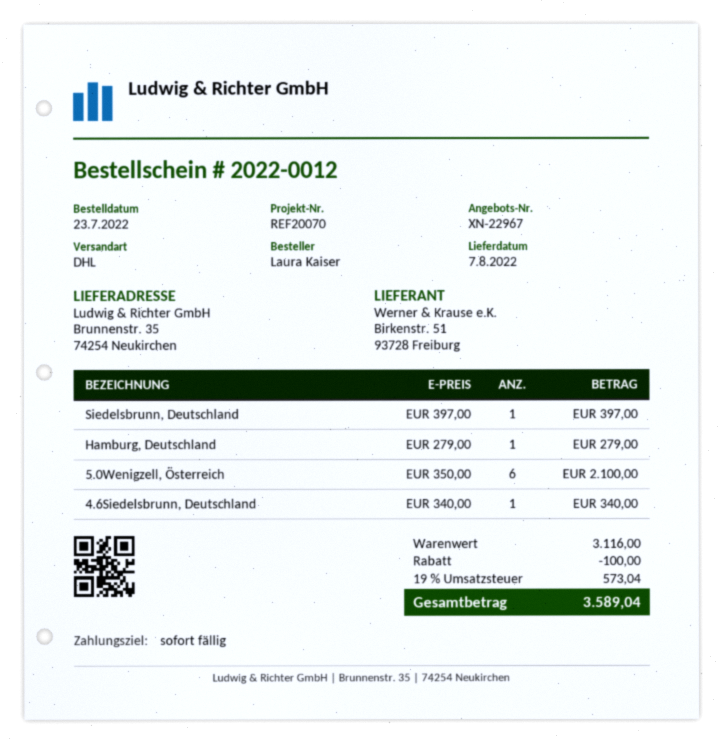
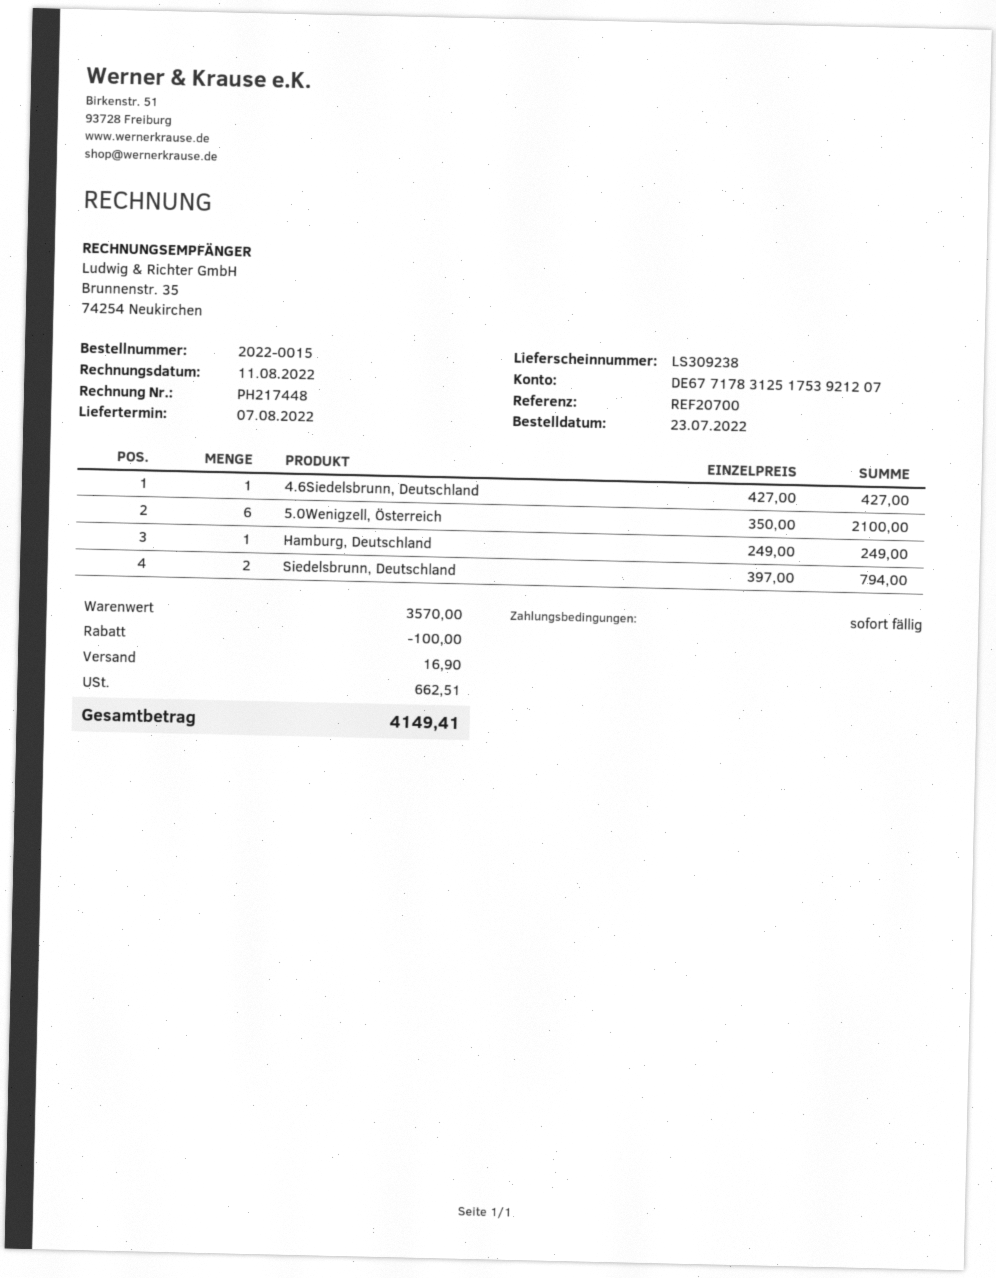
order number: 2022-0012 -> 2022-0015
reference: REF20070 -> REF20700
Siedelsbrunn, Deutschland: 1 x 397.00 = 397.00 -> 2 x 397.00 = 794.00
Hamburg, Deutschland: 1 x 279.00 = 279.00 -> 1 x 249.00 = 249.00
4.6Siedelsbrunn, Deutschland: 1 x 340.00 = 340.00 -> 1 x 427.00 = 427.00
subtotal: 3116.00 -> 3570.00
shipping: none -> 16.90
tax: 573.04 -> 662.51
total: 3589.04 -> 4149.41

